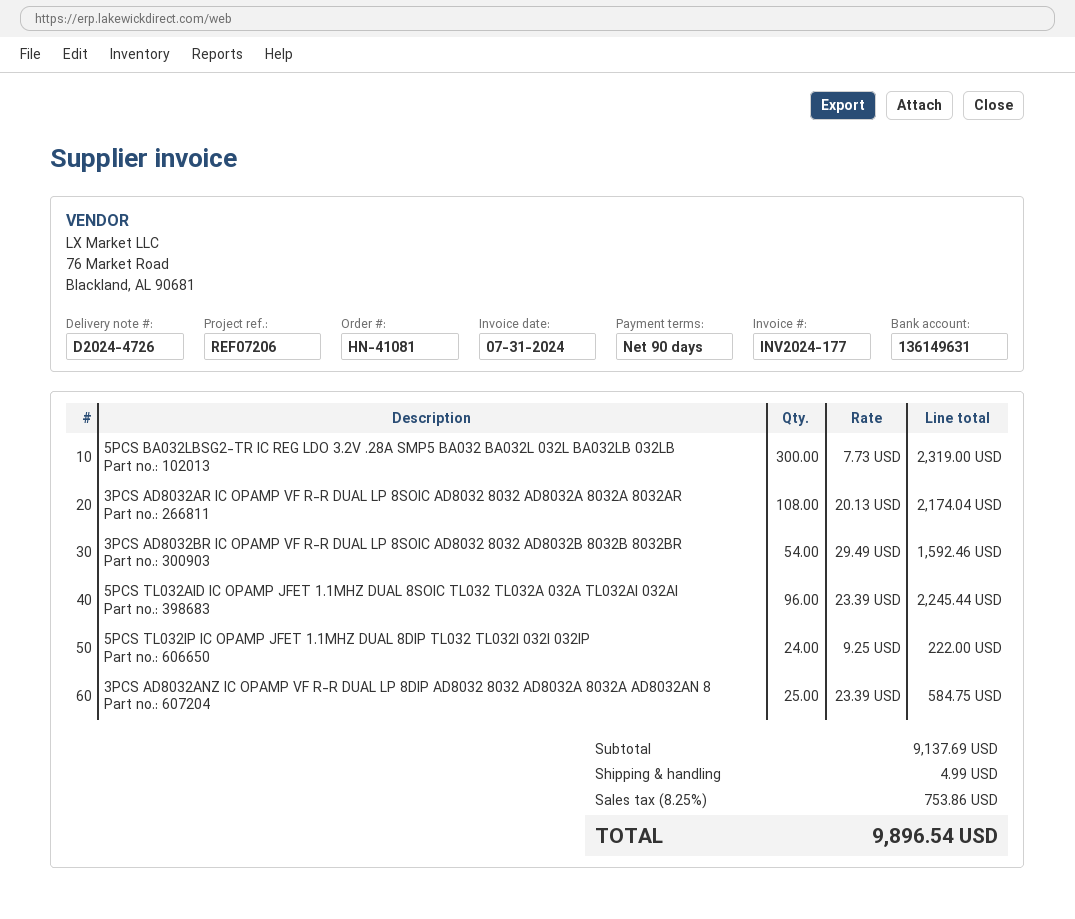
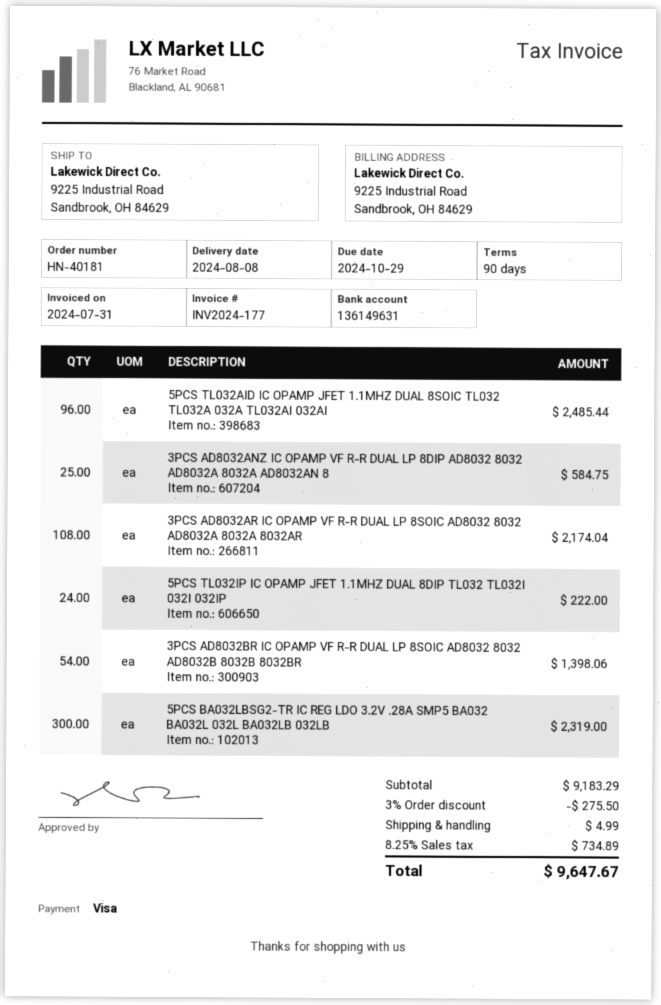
order number: HN-41081 -> HN-40181
3PCS AD8032BR IC OPAMP VF R-R DUAL LP 8SOIC AD8032 8032 AD8032B 8032B 8032BR: 54 for 1592.46 -> 54 for 1398.06
5PCS TL032AID IC OPAMP JFET 1.1MHZ DUAL 8SOIC TL032 TL032A 032A TL032AI 032AI: 96 for 2245.44 -> 96 for 2485.44
subtotal: 9137.69 -> 9183.29
discount: none -> 3% = 275.50
tax: 8.25% = 753.86 -> 8.25% = 734.89
total: 9896.54 -> 9647.67

